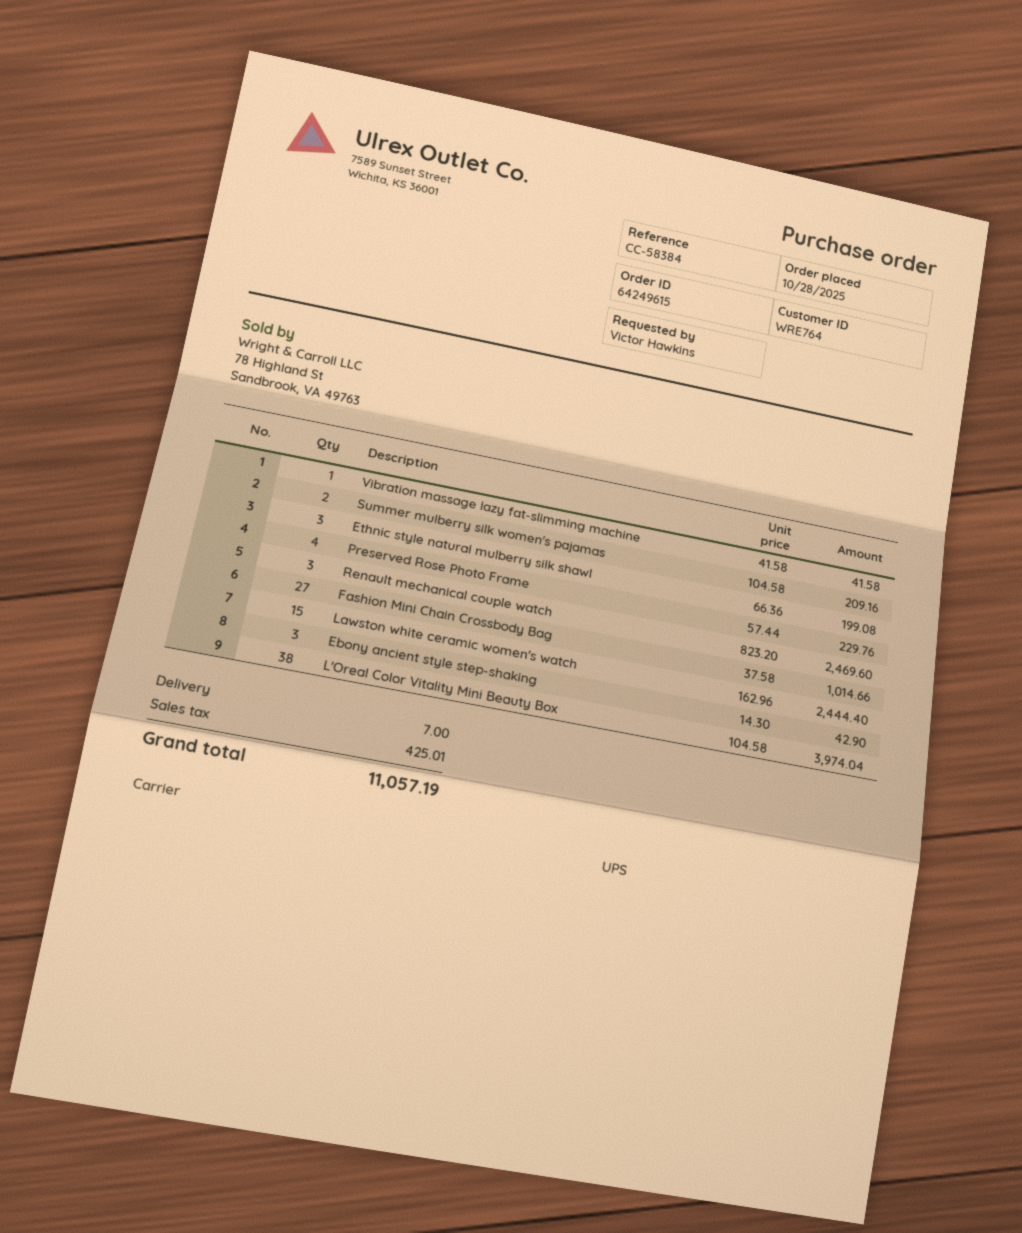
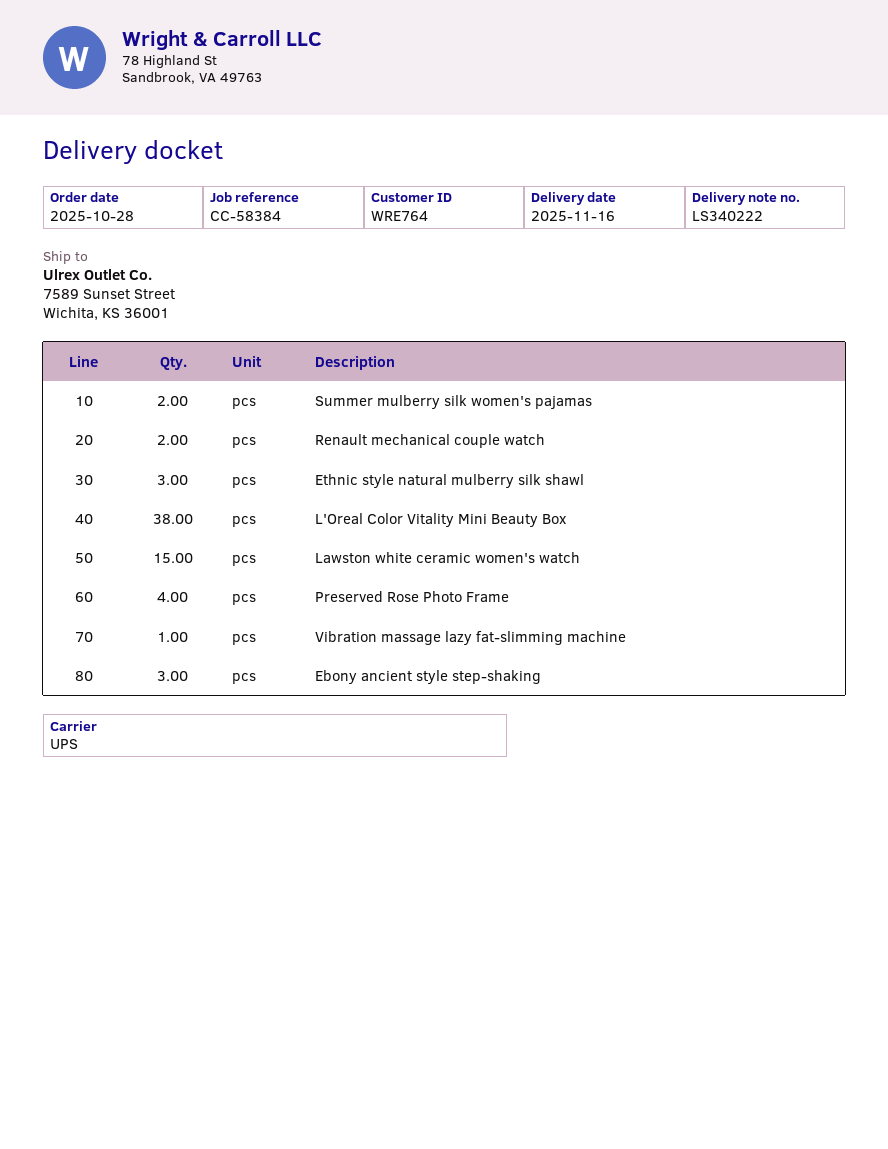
Renault mechanical couple watch: 3 -> 2
Fashion Mini Chain Crossbody Bag: 27 -> none

